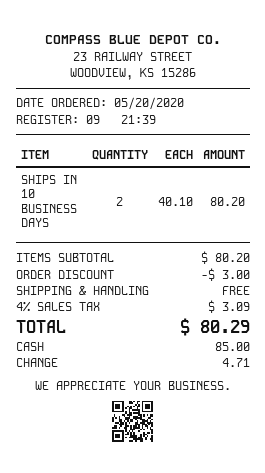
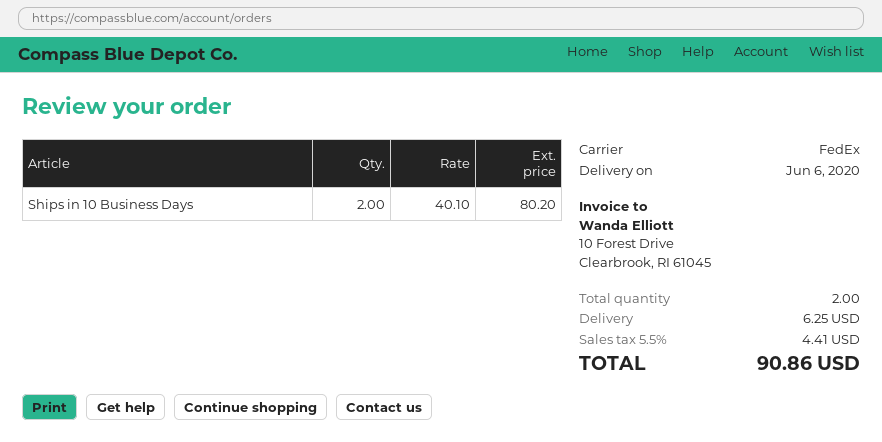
discount: 3.00 -> none
shipping: 0.00 -> 6.25
tax: 4% = 3.09 -> 5.5% = 4.41
total: 80.29 -> 90.86

